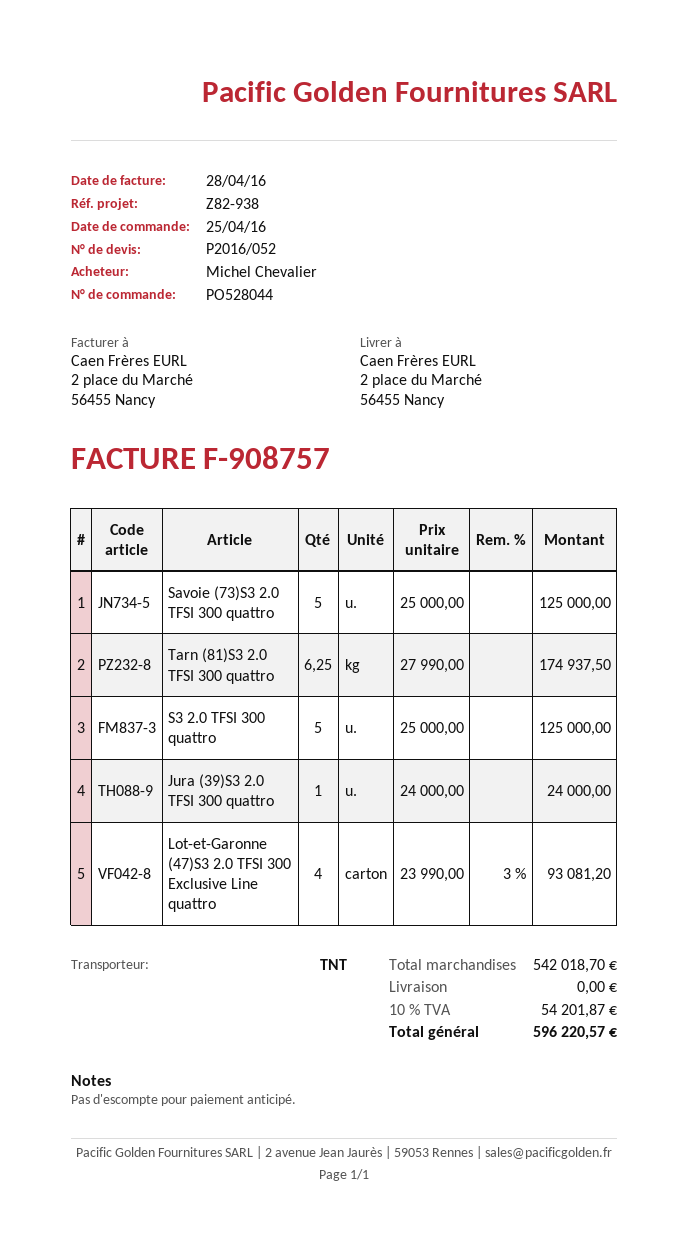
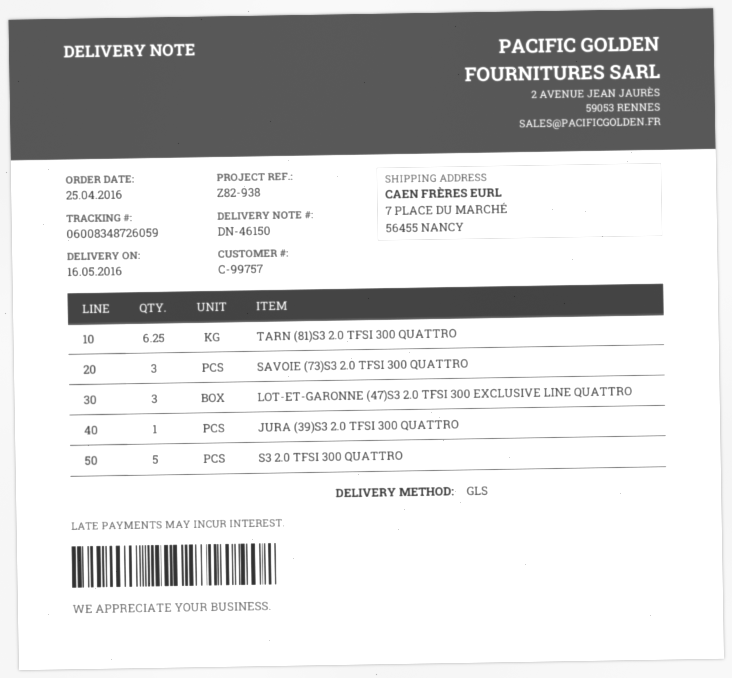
shipping method: TNT -> GLS
ship to: 2 place du Marché, 56455 Nancy -> 7 PLACE DU MARCHÉ, 56455 NANCY
Savoie (73)S3 2.0 TFSI 300 quattro: 5 -> 3
Lot-et-Garonne (47)S3 2.0 TFSI 300 Exclusive Line quattro: 4 -> 3

